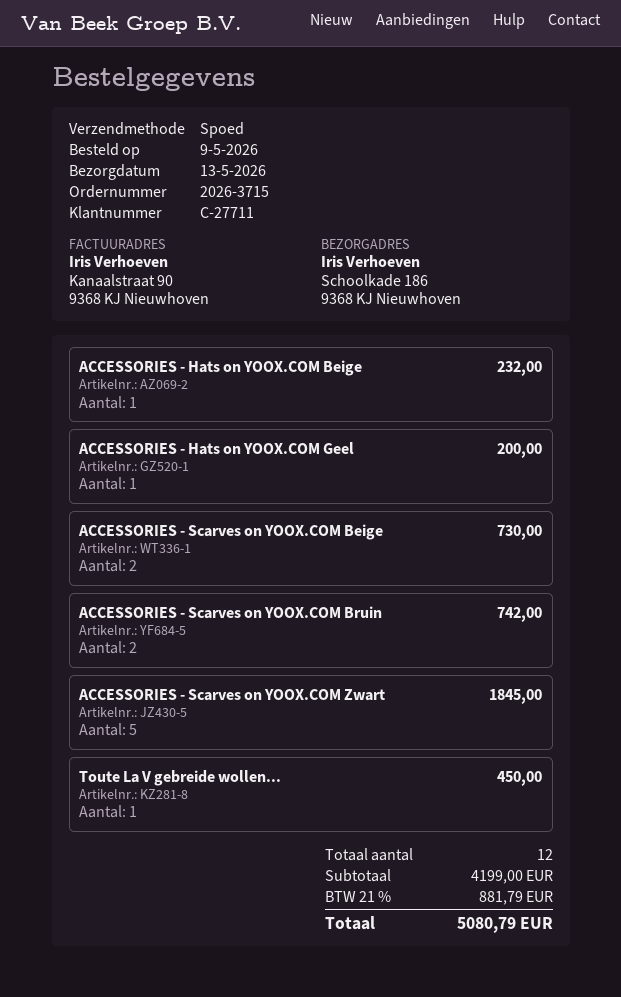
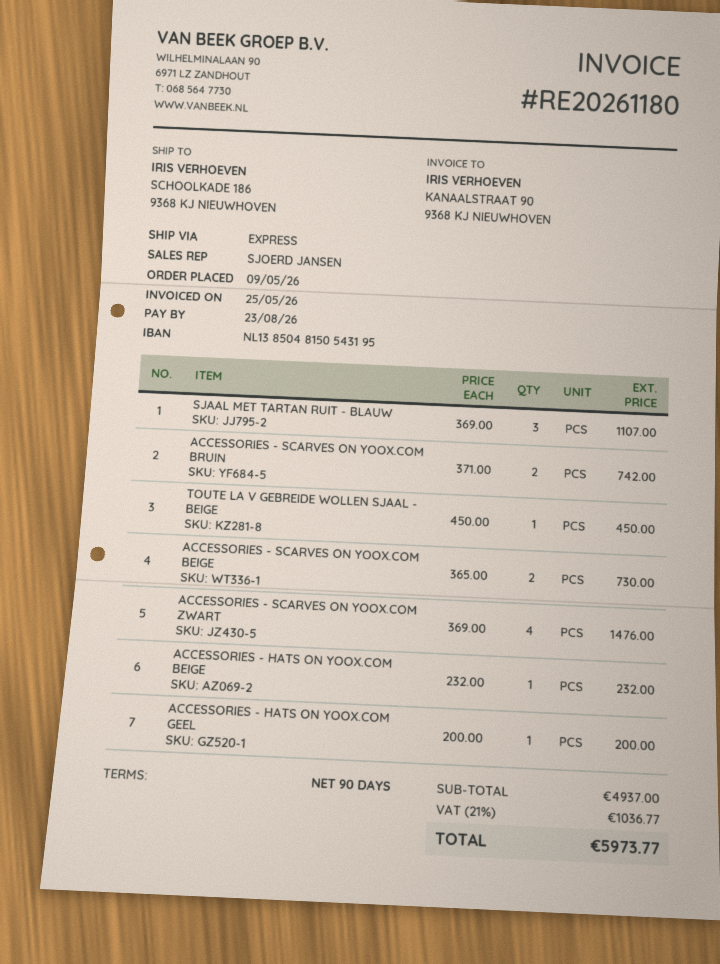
ACCESSORIES - Scarves on YOOX.COM Zwart: 5 for 1845.00 -> 4 for 1476.00
SJAAL MET TARTAN RUIT - BLAUW: none -> 3 for 1107.00
subtotal: 4199.00 -> 4937.00
tax: 21% = 881.79 -> 21% = 1036.77
total: 5080.79 -> 5973.77

